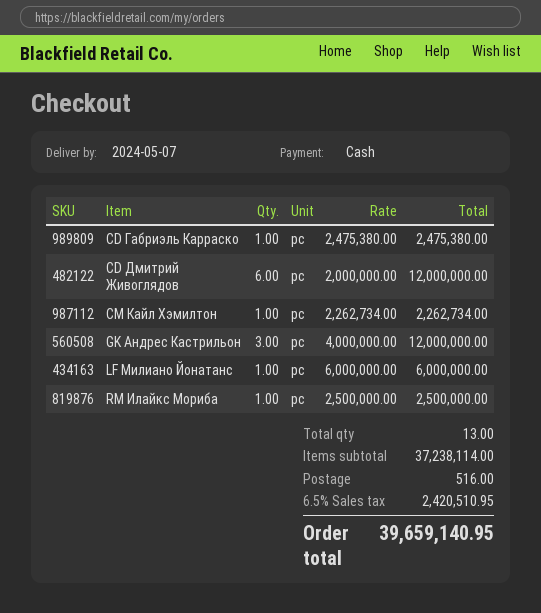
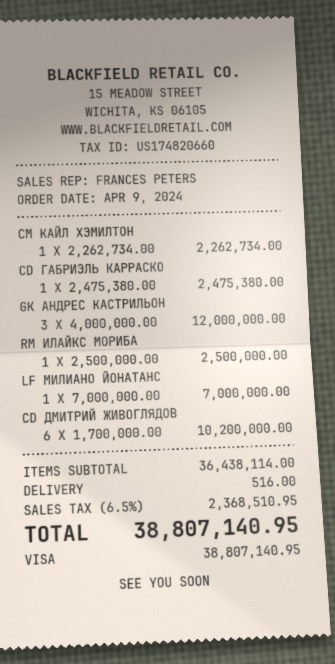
payment method: cash -> Visa
CD Дмитрий Живоглядов: 6 x 2000000.00 = 12000000.00 -> 6 x 1700000.00 = 10200000.00
LF Милиано Йонатанс: 1 x 6000000.00 = 6000000.00 -> 1 x 7000000.00 = 7000000.00
subtotal: 37238114.00 -> 36438114.00
tax: 6.5% = 2420510.95 -> 6.5% = 2368510.95
total: 39659140.95 -> 38807140.95

